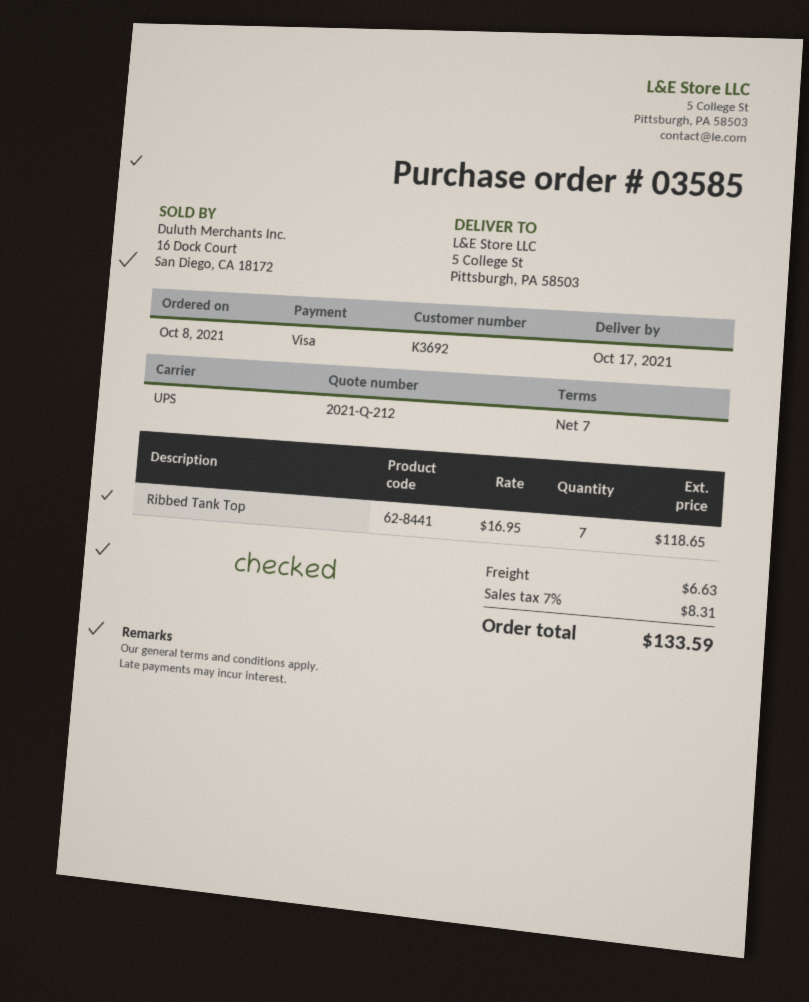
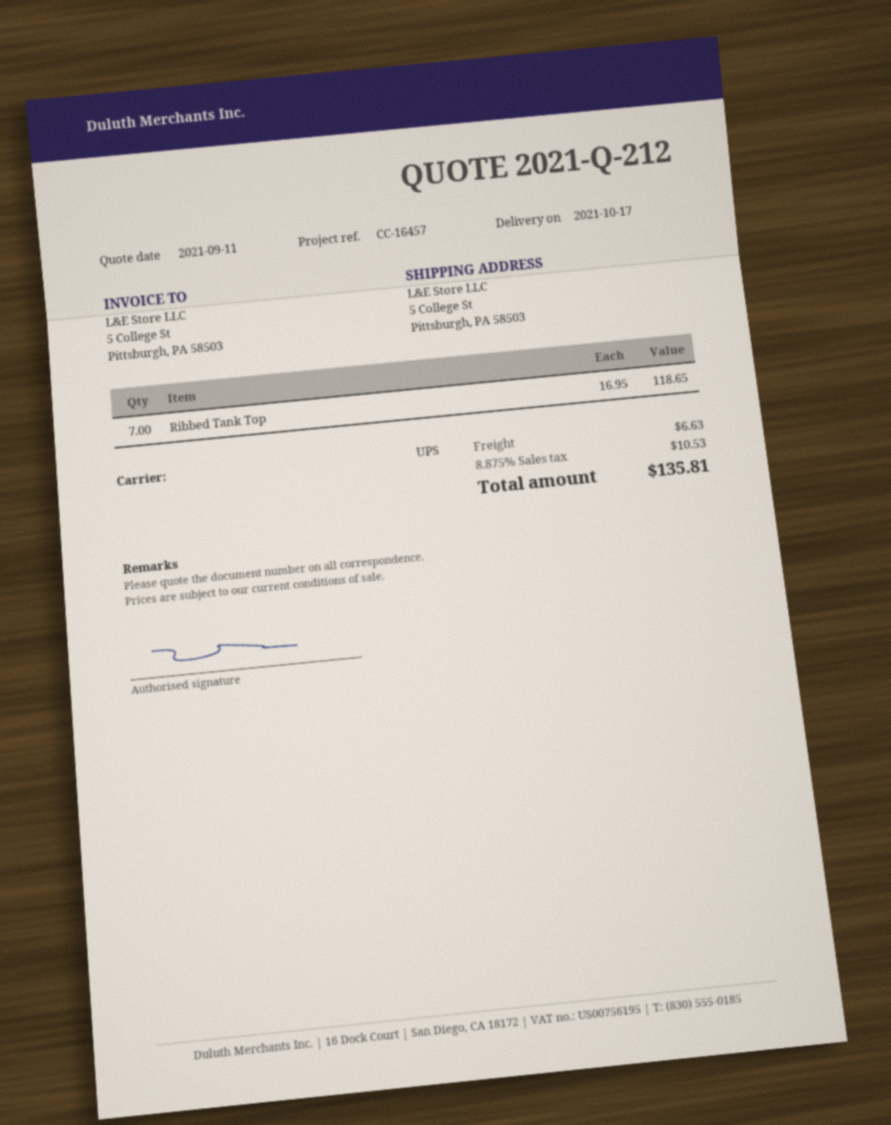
tax: 7% = 8.31 -> 8.875% = 10.53
total: 133.59 -> 135.81

